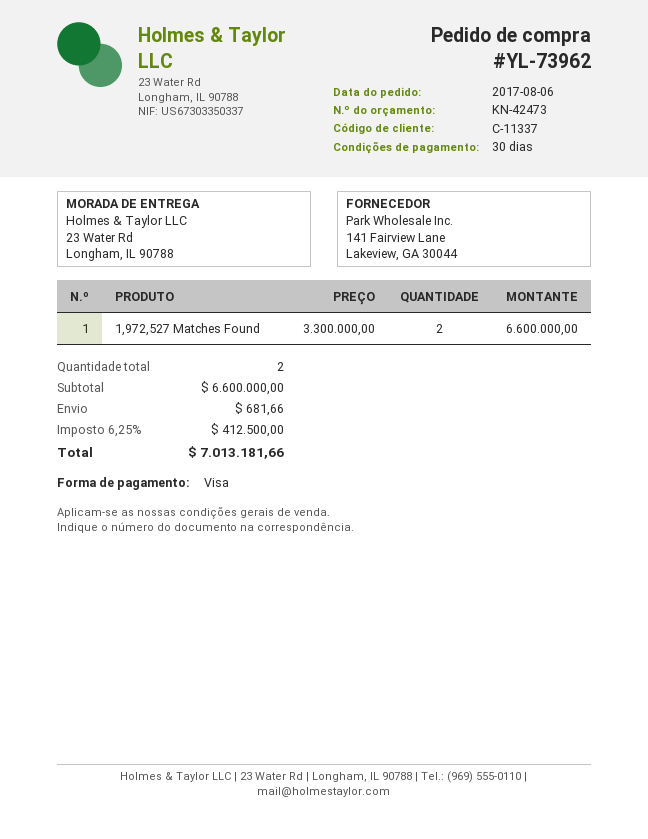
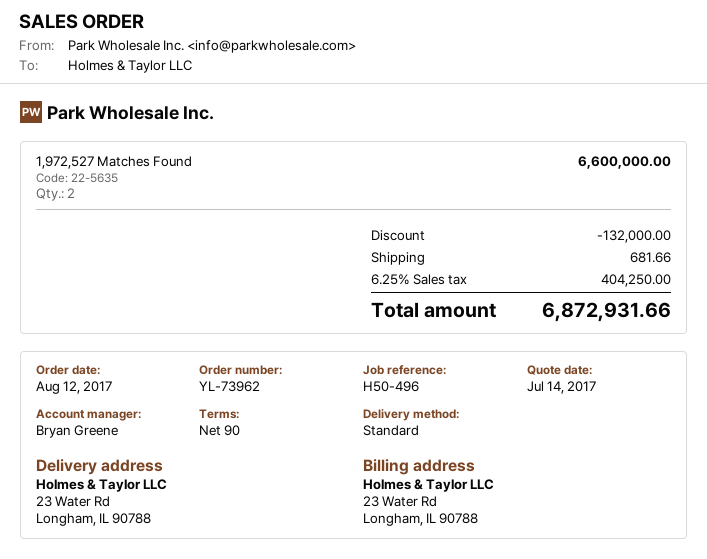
order date: 2017-08-06 -> 2017-08-12
payment terms: 30 days -> 90 days
discount: none -> 132000.00
tax: 6.25% = 412500.00 -> 6.25% = 404250.00
total: 7013181.66 -> 6872931.66

